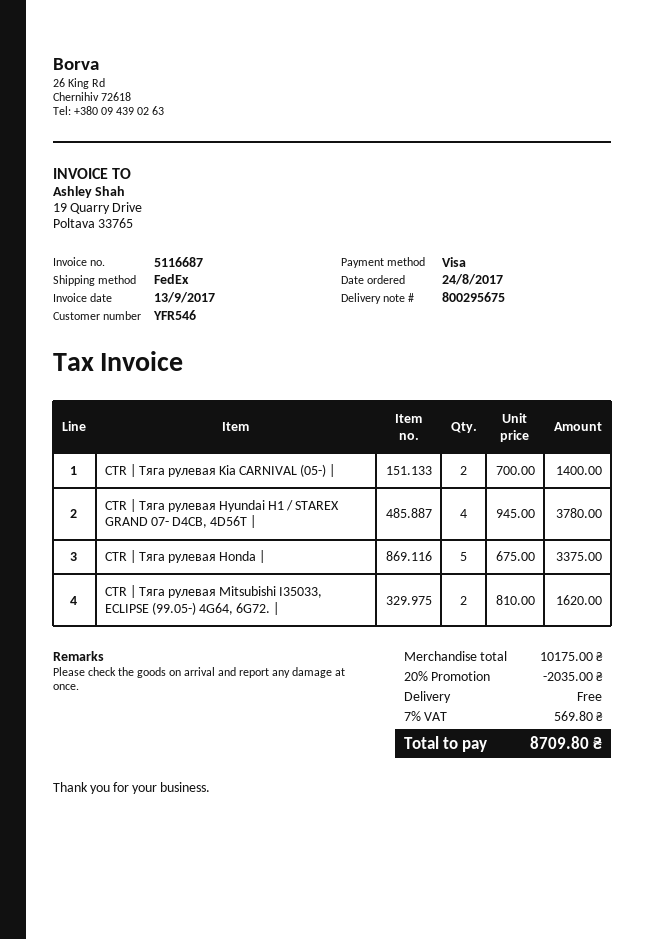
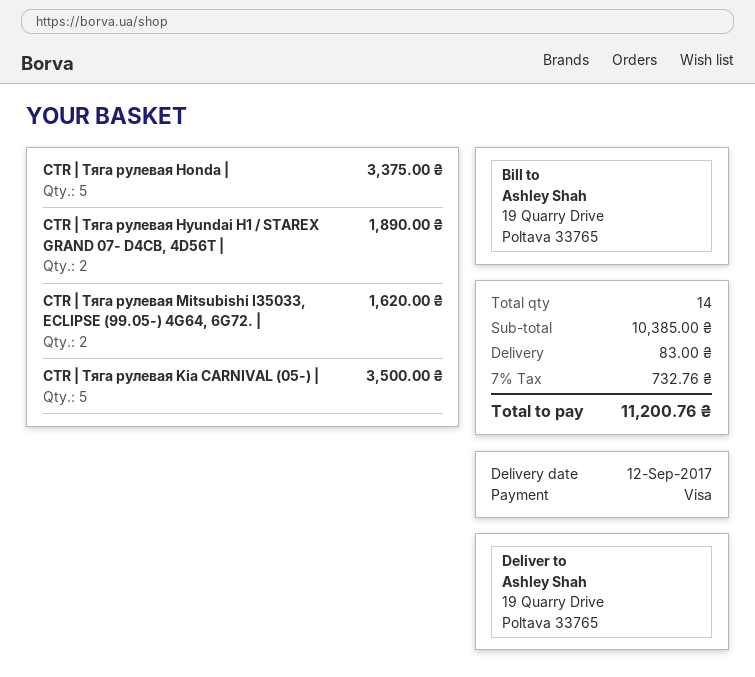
CTR | Тяга рулевая Kia CARNIVAL (05-) |: 2 for 1400.00 -> 5 for 3500.00
CTR | Тяга рулевая Hyundai H1 / STAREX GRAND 07- D4CB, 4D56T |: 4 for 3780.00 -> 2 for 1890.00
subtotal: 10175.00 -> 10385.00
discount: 20% = 2035.00 -> none
shipping: 0.00 -> 83.00
tax: 7% = 569.80 -> 7% = 732.76
total: 8709.80 -> 11200.76

